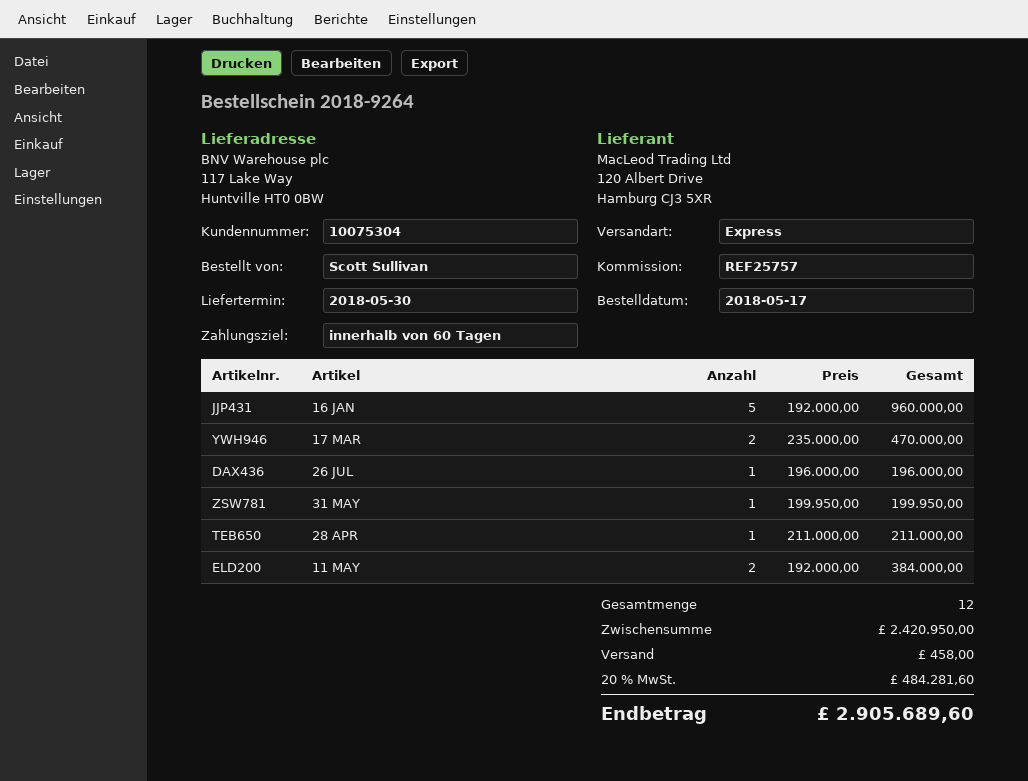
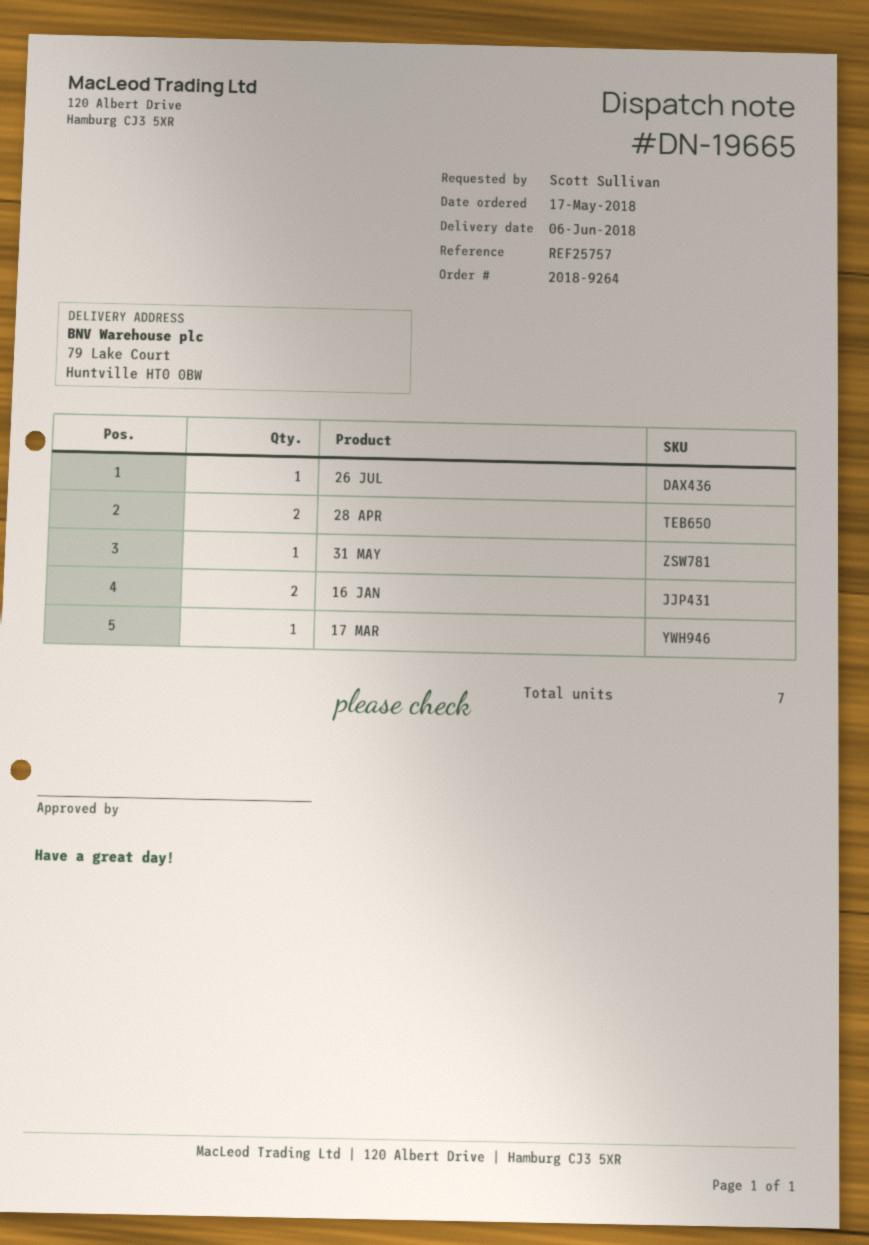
delivery date: 2018-05-30 -> 2018-06-06
ship to: 117 Lake Way, Huntville HT0 0BW -> 79 Lake Court, Huntville HT0 0BW
16 JAN: 5 -> 2
17 MAR: 2 -> 1
28 APR: 1 -> 2
11 MAY: 2 -> none
total quantity: 12 -> 7

